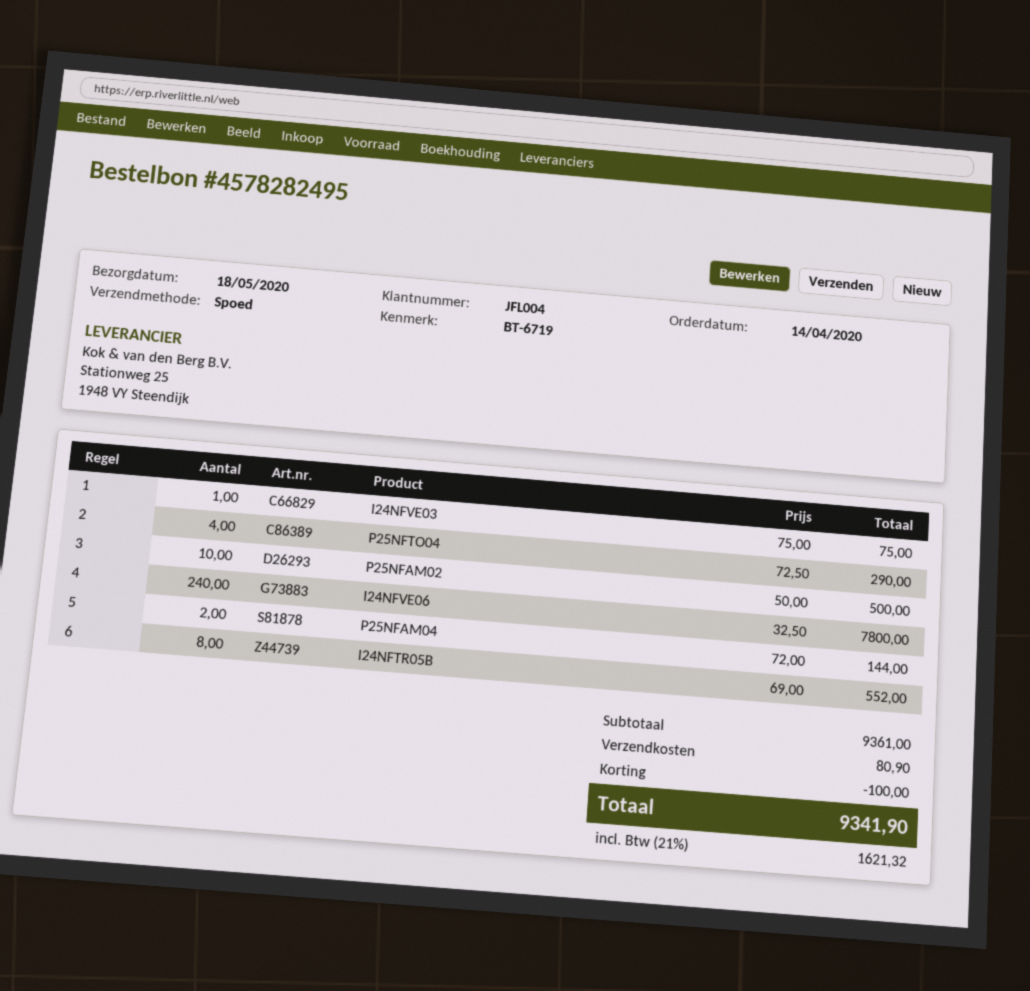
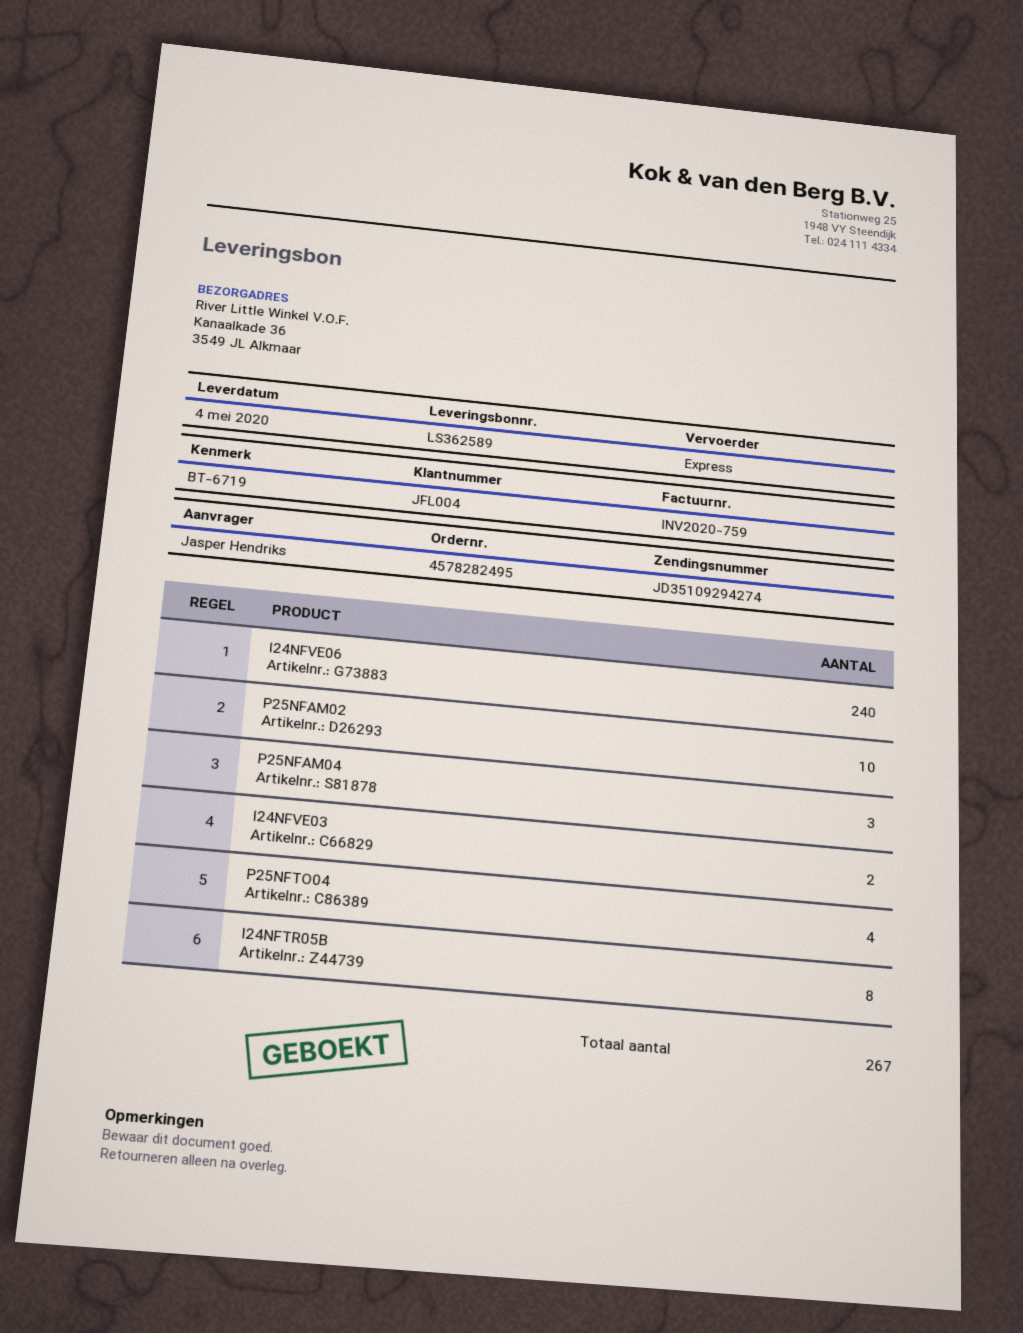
delivery date: 2020-05-18 -> 2020-05-04
I24NFVE03: 1 -> 2
P25NFAM04: 2 -> 3

